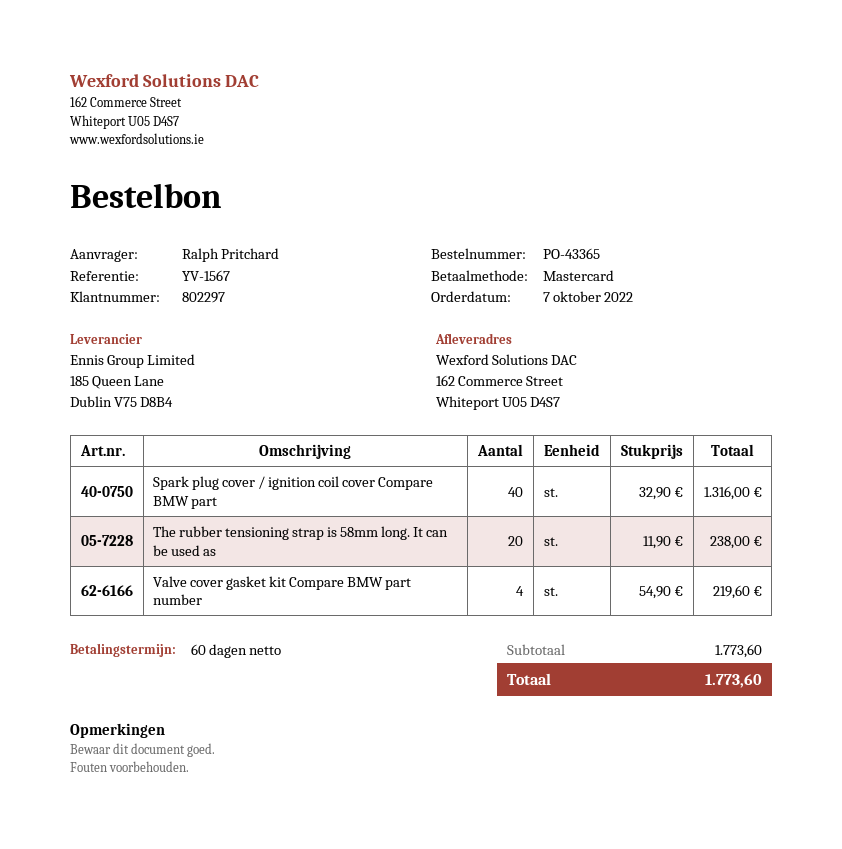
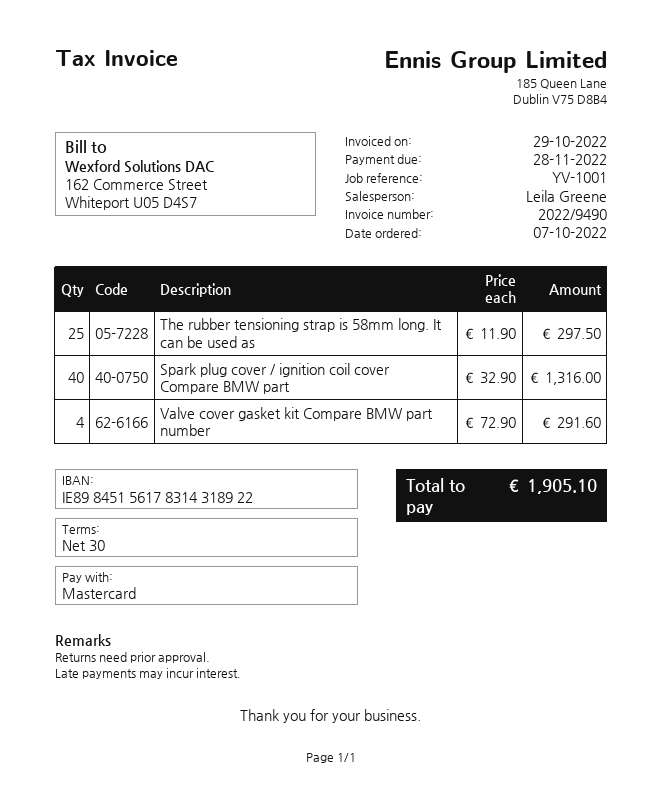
payment terms: 60 days -> 30 days
reference: YV-1567 -> YV-1001
The rubber tensioning strap is 58mm long. It can be used as: 20 x 11.90 = 238.00 -> 25 x 11.90 = 297.50
Valve cover gasket kit Compare BMW part number: 4 x 54.90 = 219.60 -> 4 x 72.90 = 291.60
total: 1773.60 -> 1905.10

